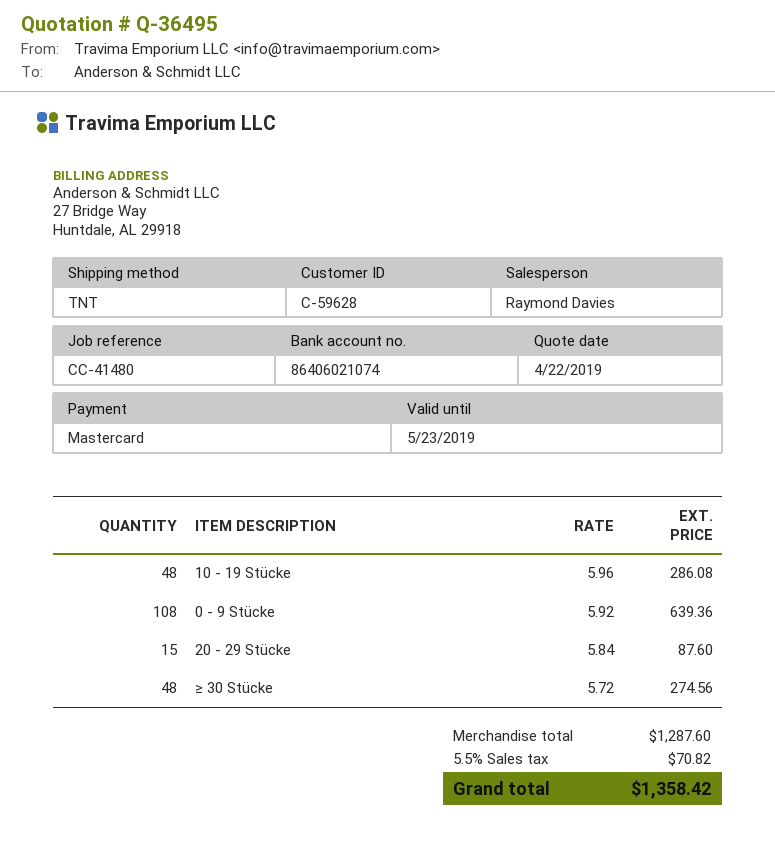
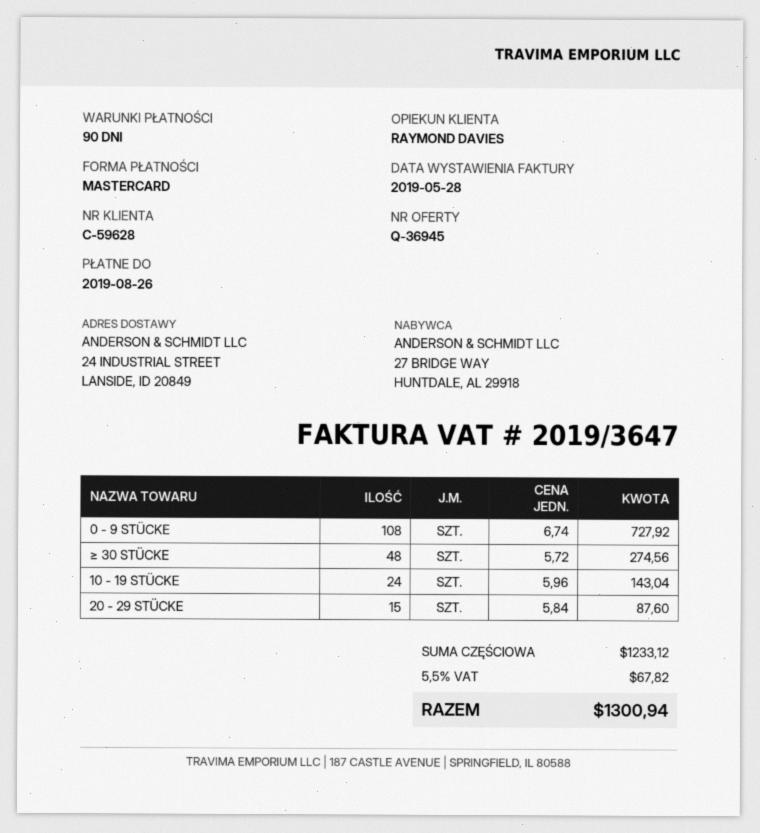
quote number: Q-36495 -> Q-36945
10 - 19 Stücke: 48 x 5.96 = 286.08 -> 24 x 5.96 = 143.04
0 - 9 Stücke: 108 x 5.92 = 639.36 -> 108 x 6.74 = 727.92
subtotal: 1287.60 -> 1233.12
tax: 5.5% = 70.82 -> 5.5% = 67.82
total: 1358.42 -> 1300.94

